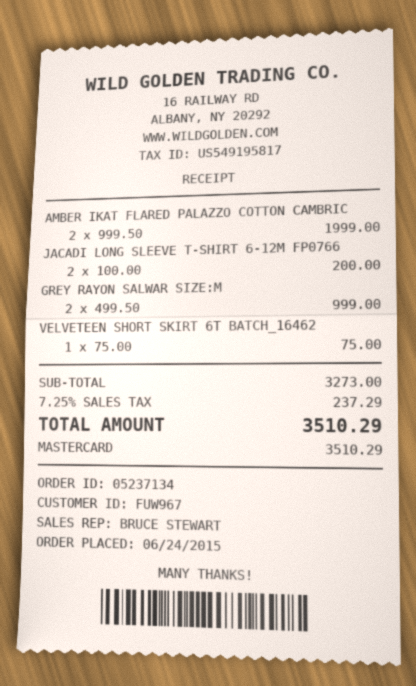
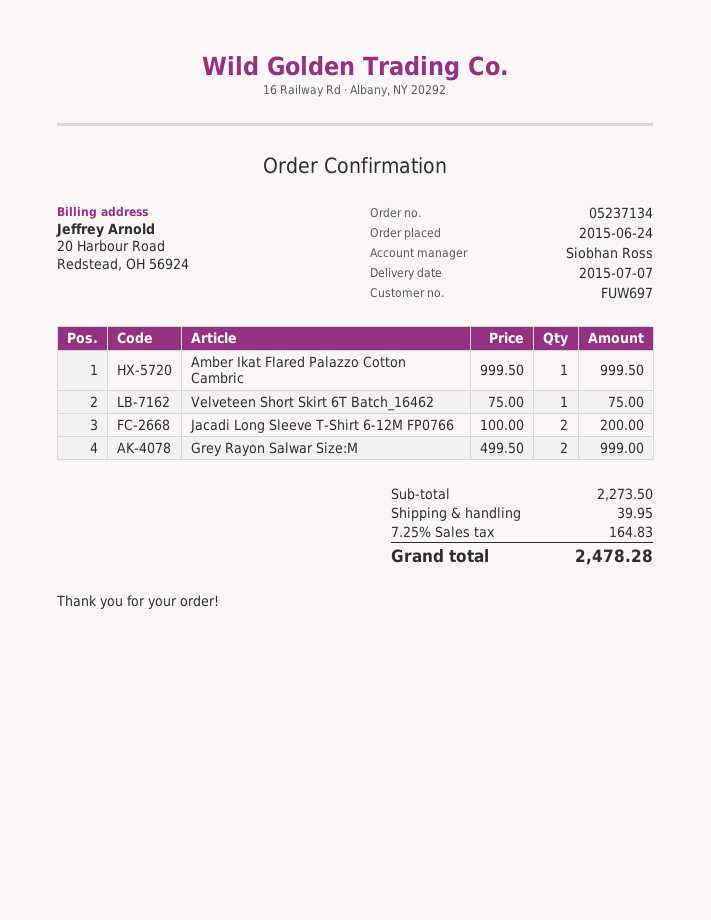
customer number: FUW967 -> FUW697
sales rep: BRUCE STEWART -> Siobhan Ross
AMBER IKAT FLARED PALAZZO COTTON CAMBRIC: 2 x 999.50 = 1999.00 -> 1 x 999.50 = 999.50
subtotal: 3273.00 -> 2273.50
shipping: none -> 39.95
tax: 7.25% = 237.29 -> 7.25% = 164.83
total: 3510.29 -> 2478.28

